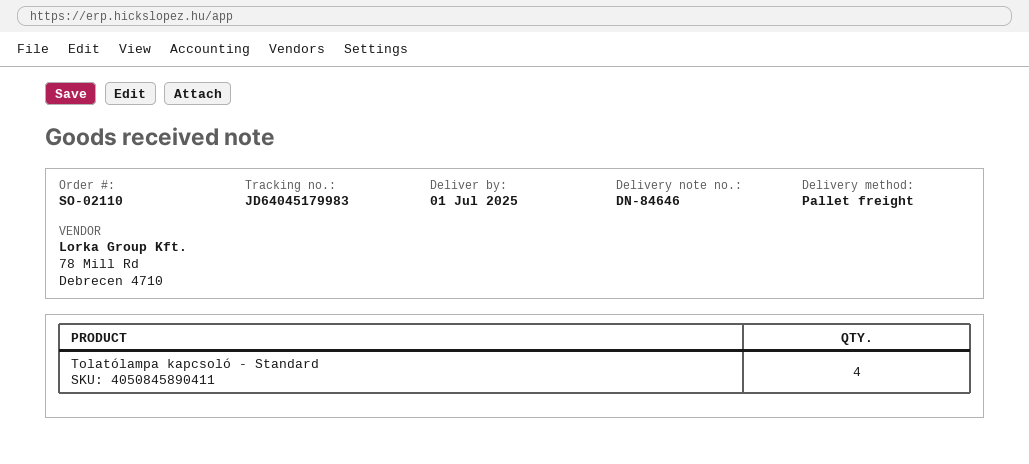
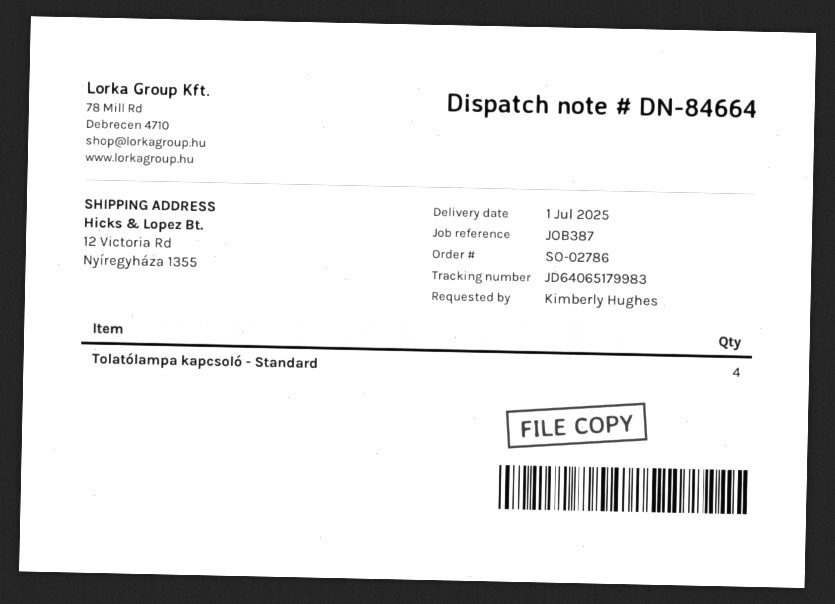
order number: SO-02110 -> SO-02786
delivery note number: DN-84646 -> DN-84664
tracking number: JD64045179983 -> JD64065179983

